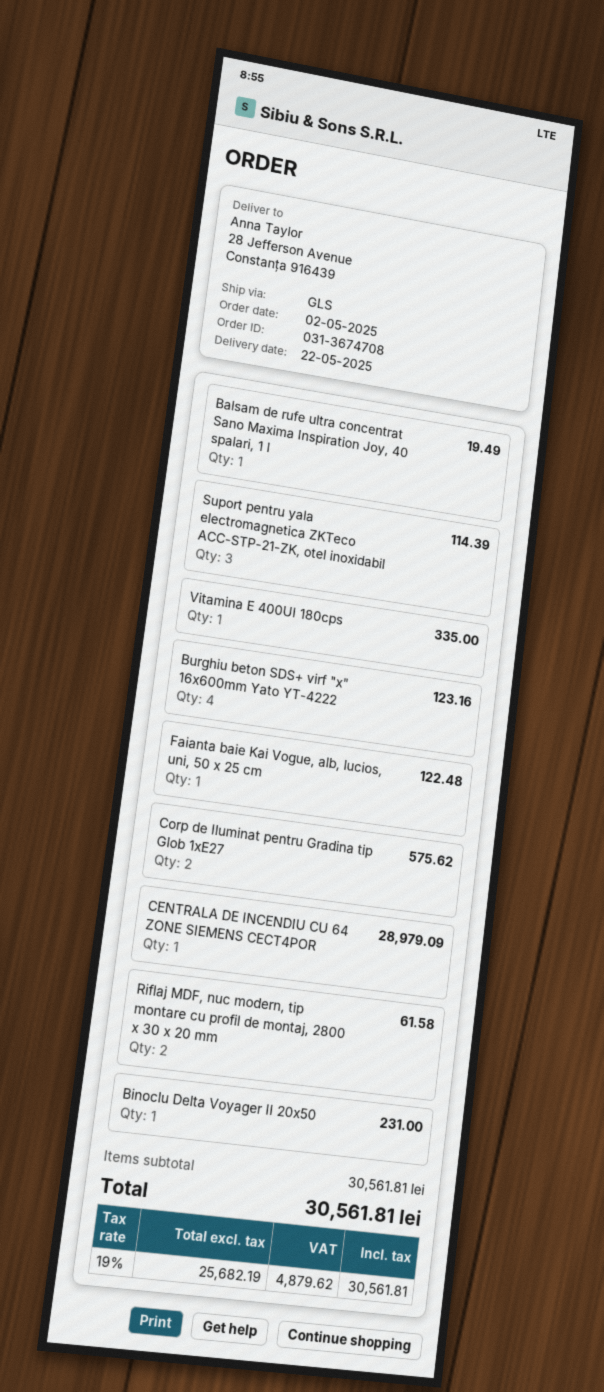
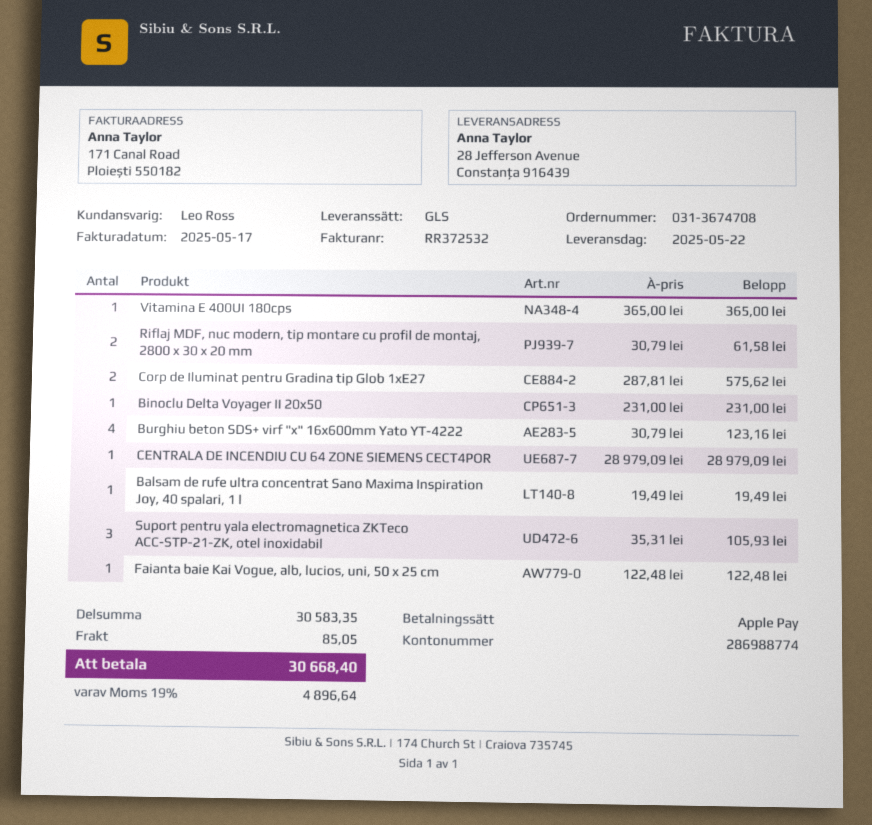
Suport pentru yala electromagnetica ZKTeco ACC-STP-21-ZK, otel inoxidabil: 3 for 114.39 -> 3 for 105.93
Vitamina E 400UI 180cps: 1 for 335.00 -> 1 for 365.00
subtotal: 30561.81 -> 30583.35
shipping: none -> 85.05
tax: 19% = 4879.62 -> 19% = 4896.64
total: 30561.81 -> 30668.40

